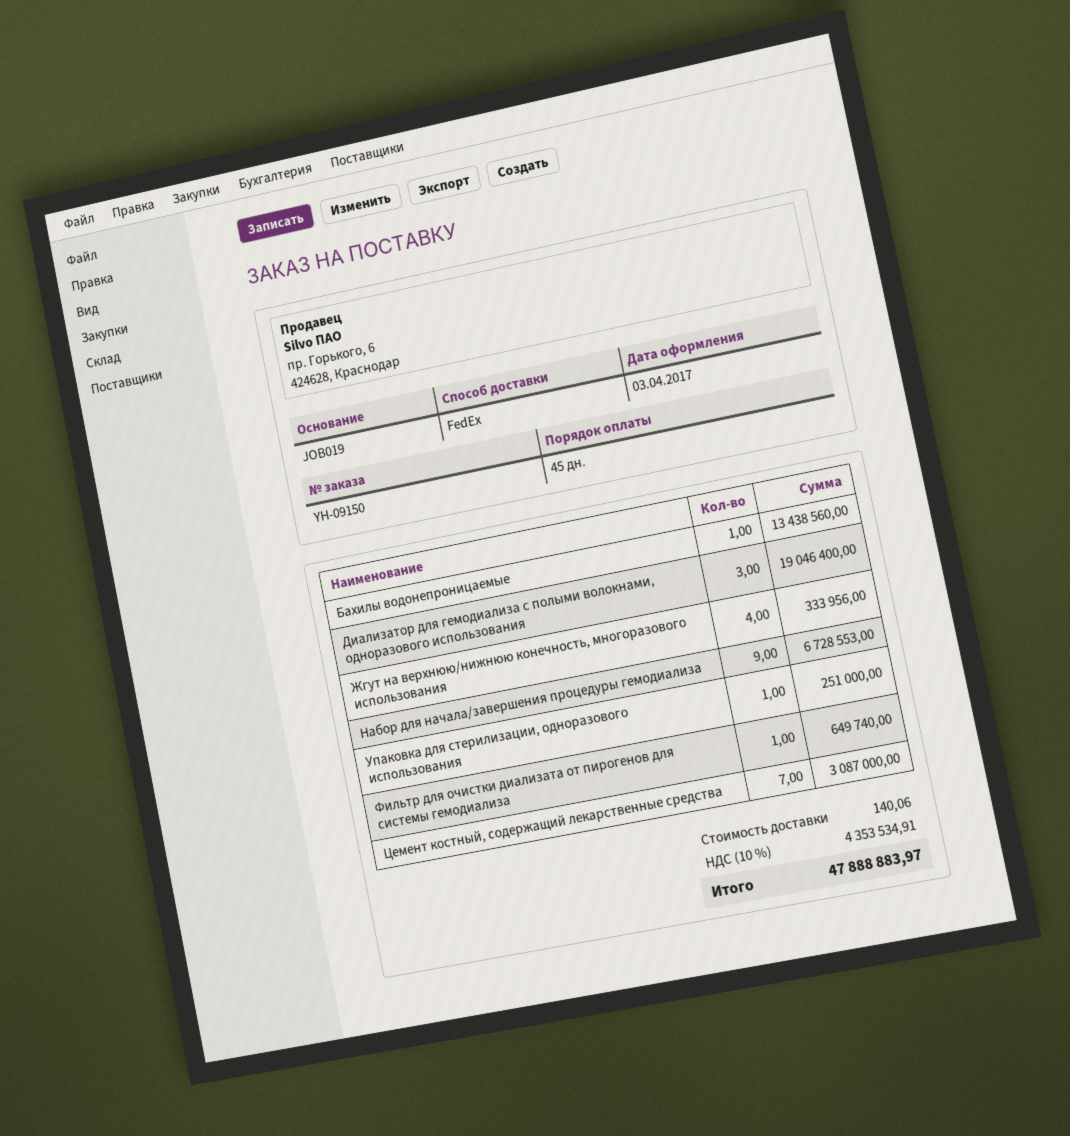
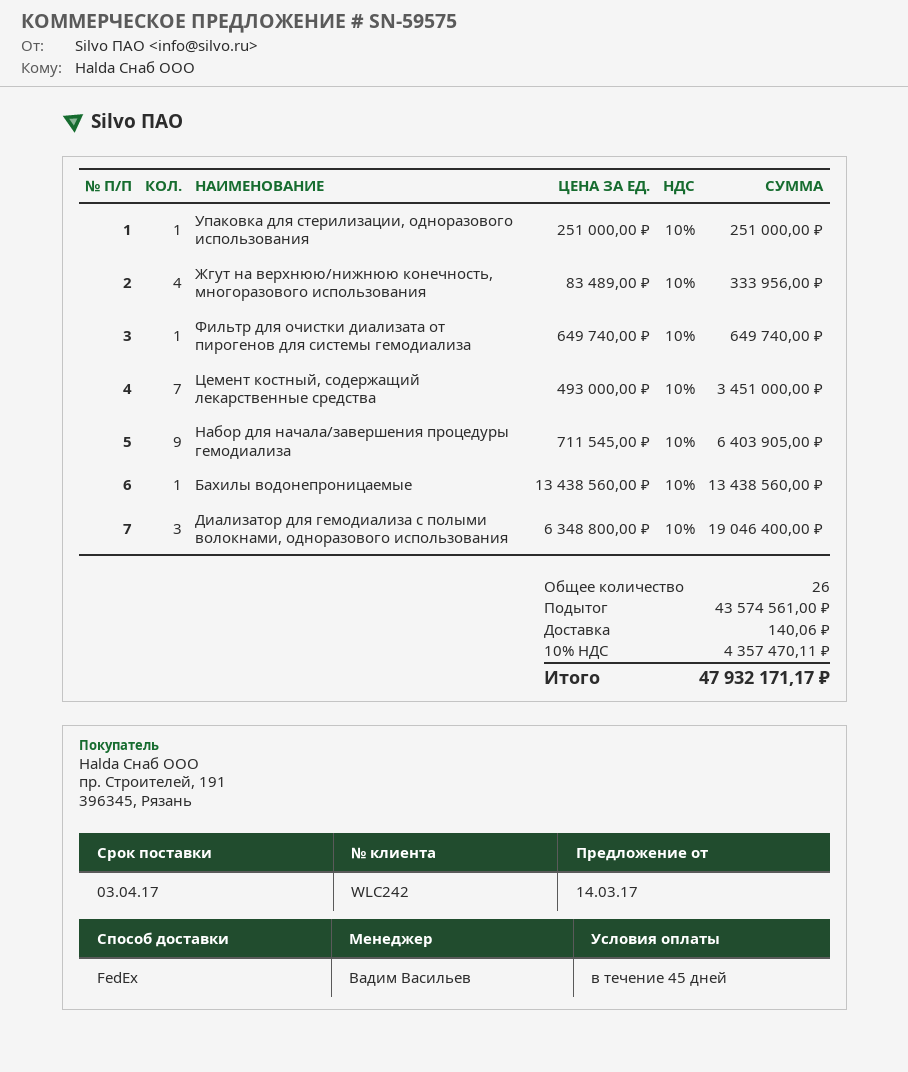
Набор для начала/завершения процедуры гемодиализа: 9 for 6728553.00 -> 9 for 6403905.00
Цемент костный, содержащий лекарственные средства: 7 for 3087000.00 -> 7 for 3451000.00
tax: 10% = 4353534.91 -> 10% = 4357470.11
total: 47888883.97 -> 47932171.17

